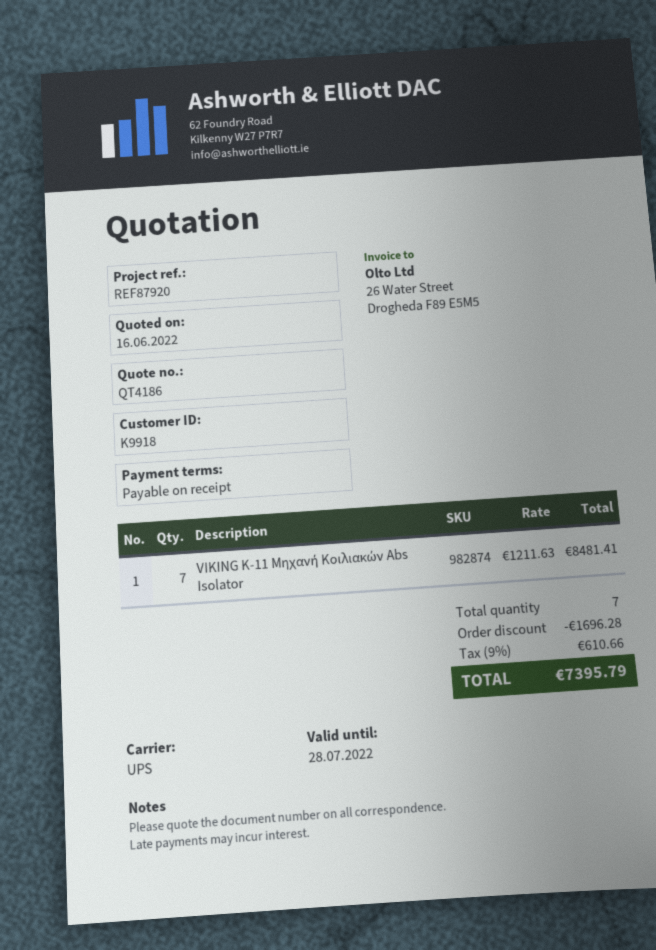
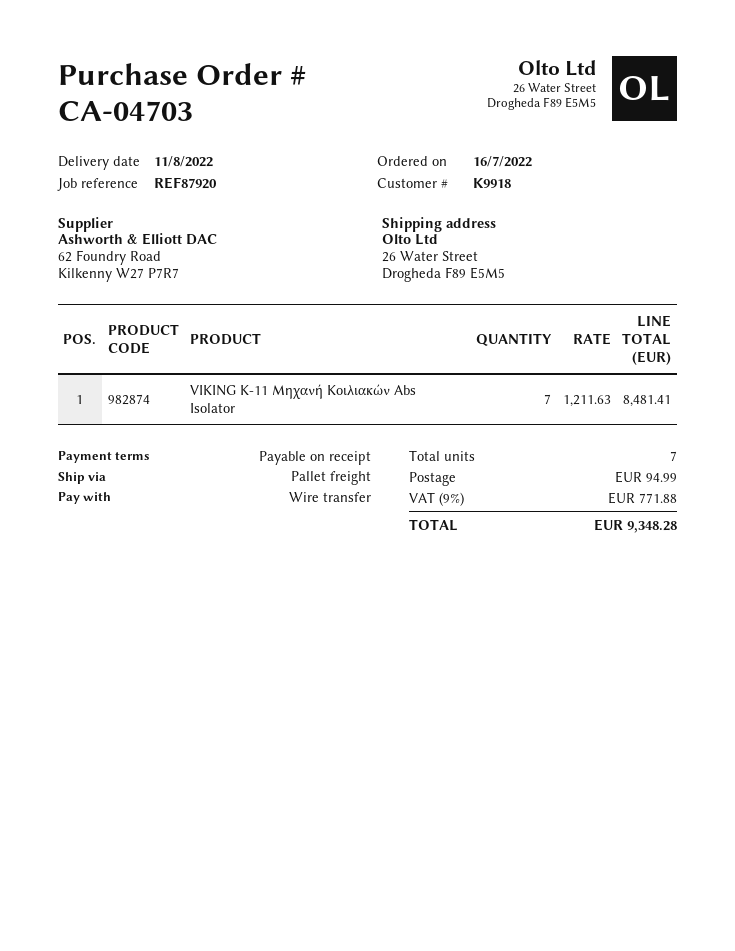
shipping method: UPS -> pallet freight
discount: 1696.28 -> none
shipping: none -> 94.99
tax: 9% = 610.66 -> 9% = 771.88
total: 7395.79 -> 9348.28

